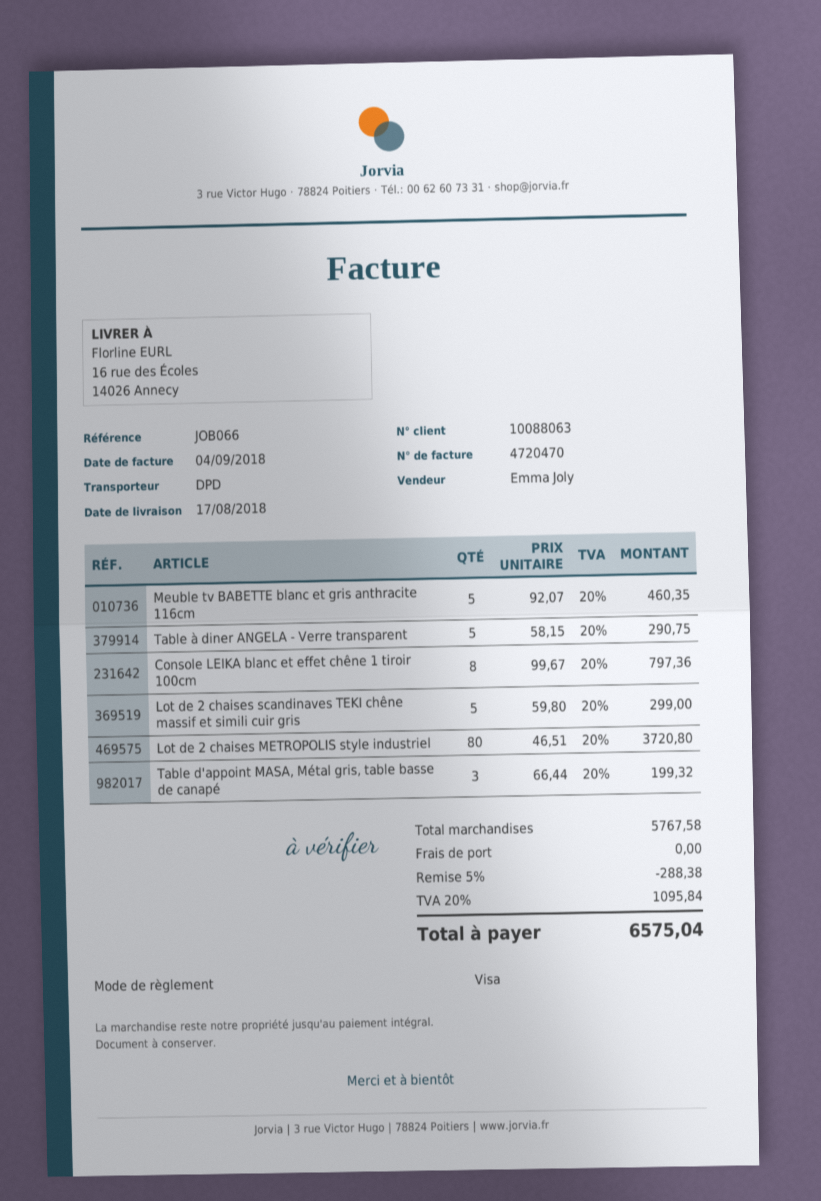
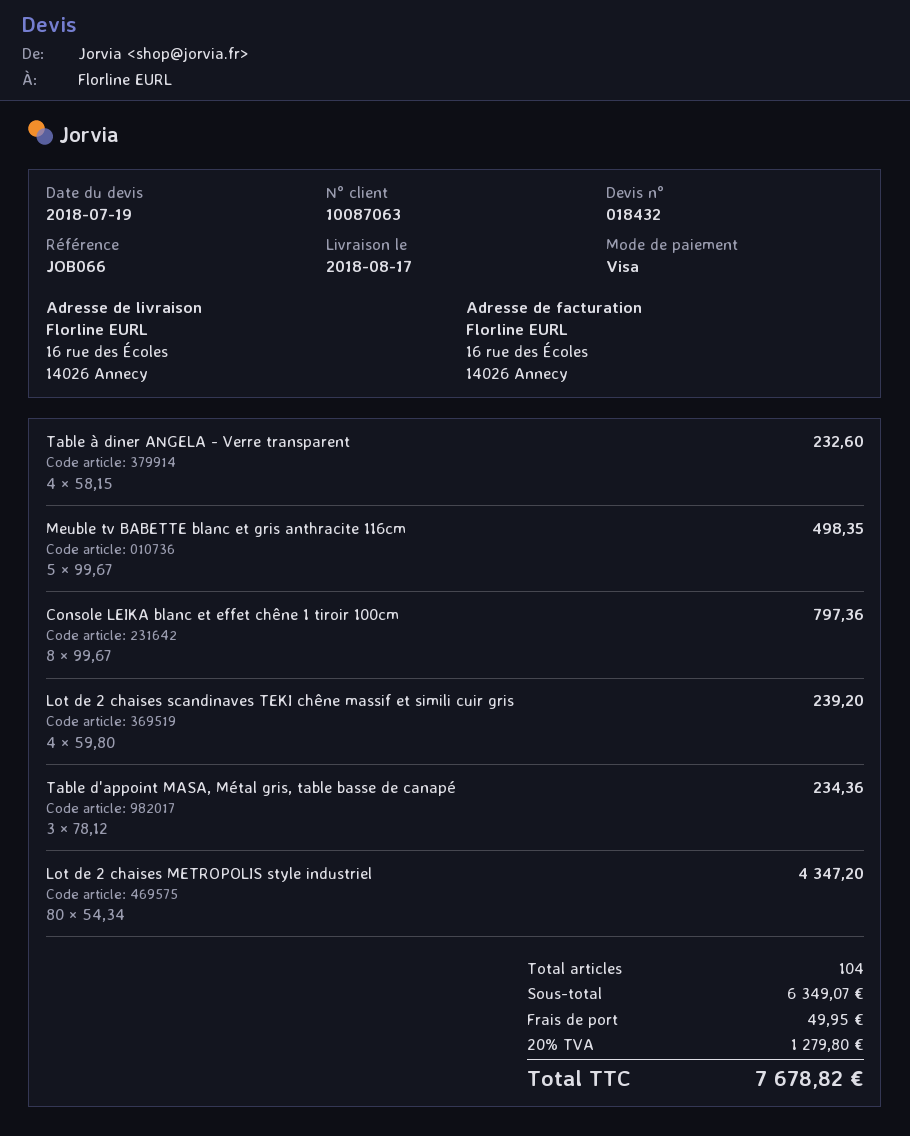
customer number: 10088063 -> 10087063
Meuble tv BABETTE blanc et gris anthracite 116cm: 5 x 92.07 = 460.35 -> 5 x 99.67 = 498.35
Table à diner ANGELA - Verre transparent: 5 x 58.15 = 290.75 -> 4 x 58.15 = 232.60
Lot de 2 chaises scandinaves TEKI chêne massif et simili cuir gris: 5 x 59.80 = 299.00 -> 4 x 59.80 = 239.20
Lot de 2 chaises METROPOLIS style industriel: 80 x 46.51 = 3720.80 -> 80 x 54.34 = 4347.20
Table d'appoint MASA, Métal gris, table basse de canapé: 3 x 66.44 = 199.32 -> 3 x 78.12 = 234.36
subtotal: 5767.58 -> 6349.07
discount: 5% = 288.38 -> none
shipping: 0.00 -> 49.95
tax: 20% = 1095.84 -> 20% = 1279.80
total: 6575.04 -> 7678.82

